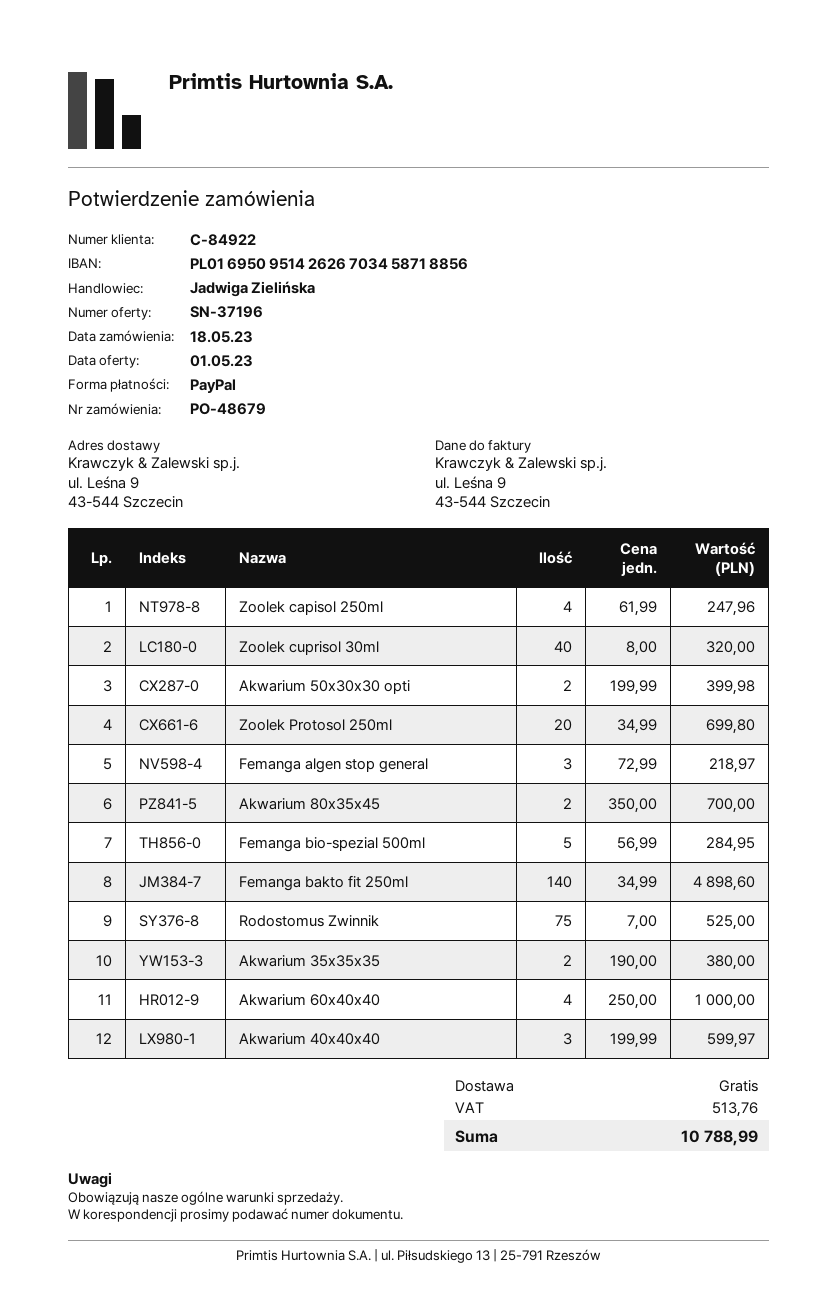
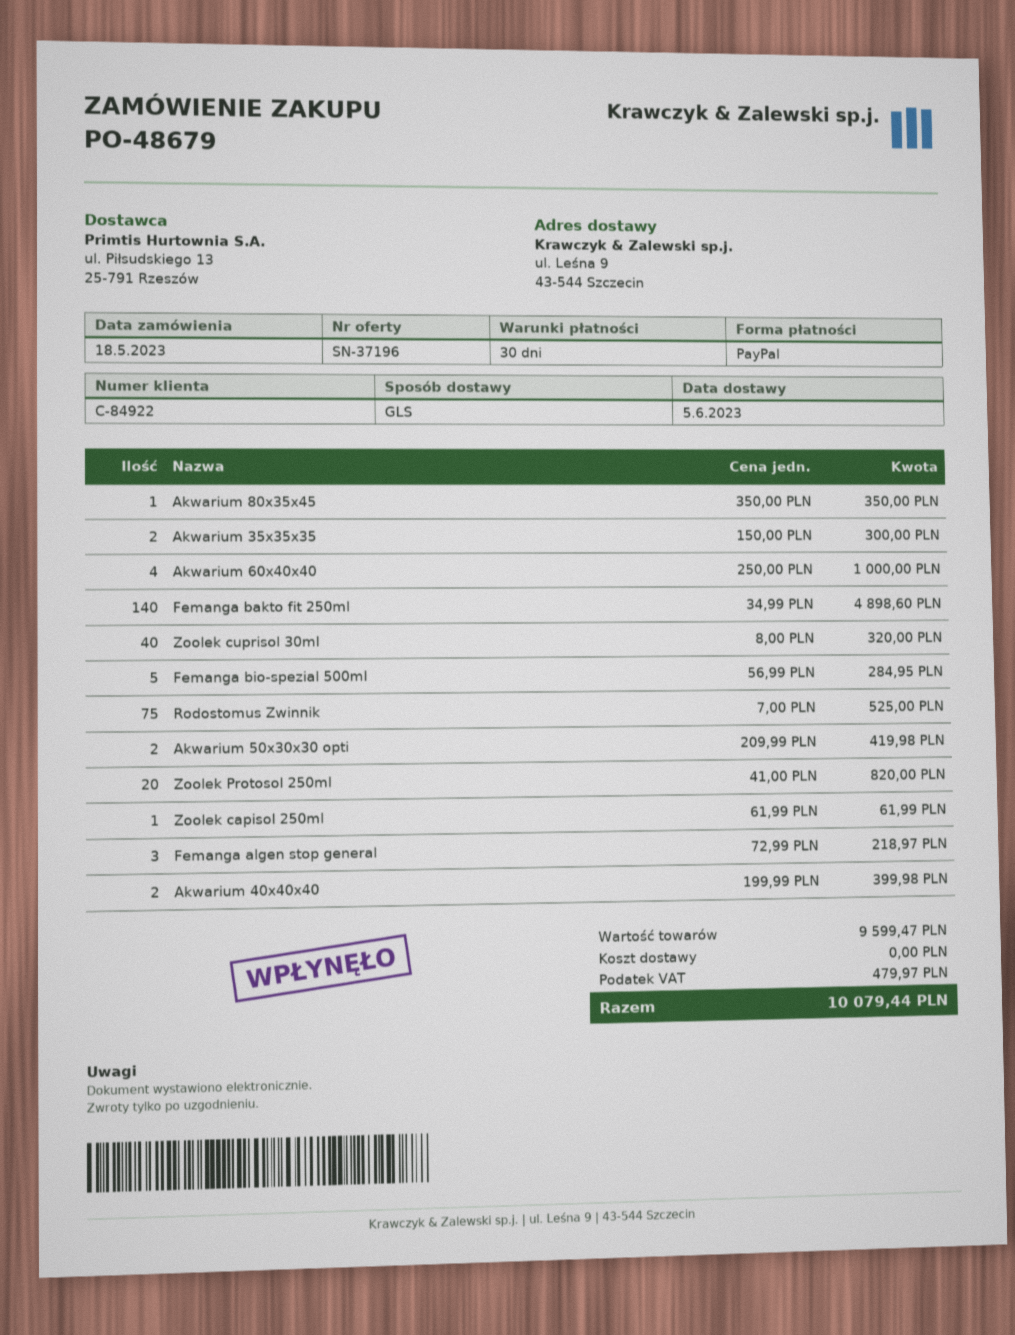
Zoolek capisol 250ml: 4 x 61.99 = 247.96 -> 1 x 61.99 = 61.99
Akwarium 50x30x30 opti: 2 x 199.99 = 399.98 -> 2 x 209.99 = 419.98
Zoolek Protosol 250ml: 20 x 34.99 = 699.80 -> 20 x 41.00 = 820.00
Akwarium 80x35x45: 2 x 350.00 = 700.00 -> 1 x 350.00 = 350.00
Akwarium 35x35x35: 2 x 190.00 = 380.00 -> 2 x 150.00 = 300.00
Akwarium 40x40x40: 3 x 199.99 = 599.97 -> 2 x 199.99 = 399.98
tax: 513.76 -> 479.97
total: 10788.99 -> 10079.44

